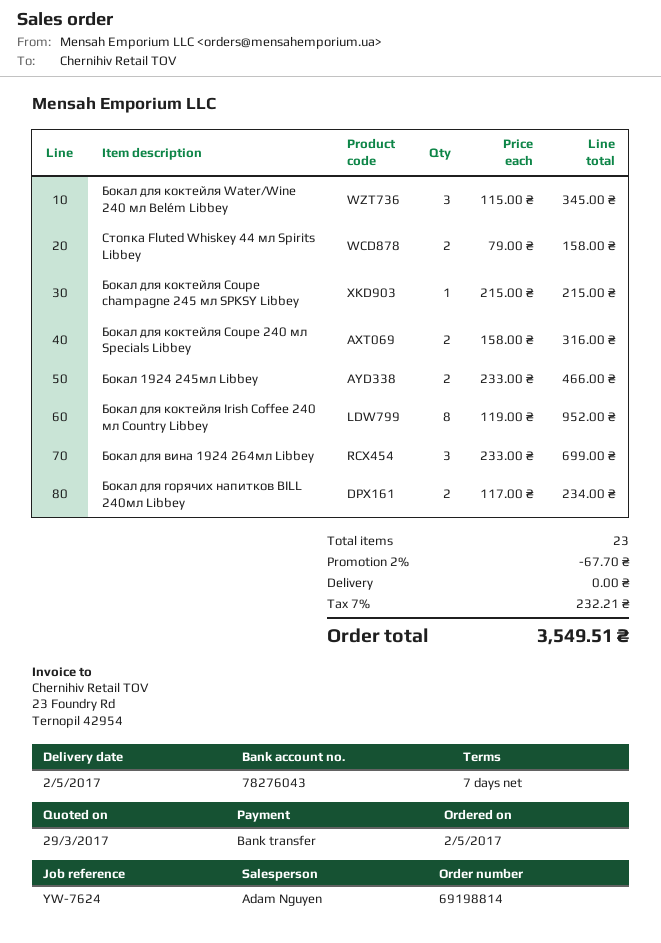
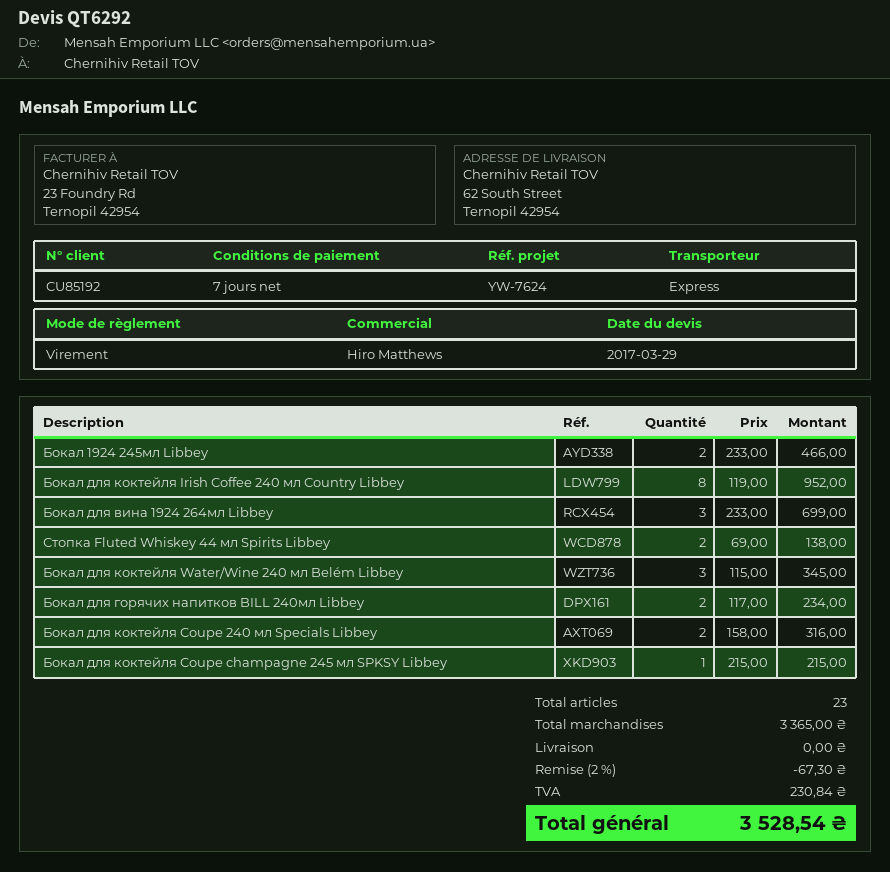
sales rep: Adam Nguyen -> Hiro Matthews
Стопка Fluted Whiskey 44 мл Spirits Libbey: 2 x 79.00 = 158.00 -> 2 x 69.00 = 138.00
discount: 2% = 67.70 -> 2% = 67.30
tax: 232.21 -> 230.84
total: 3549.51 -> 3528.54

